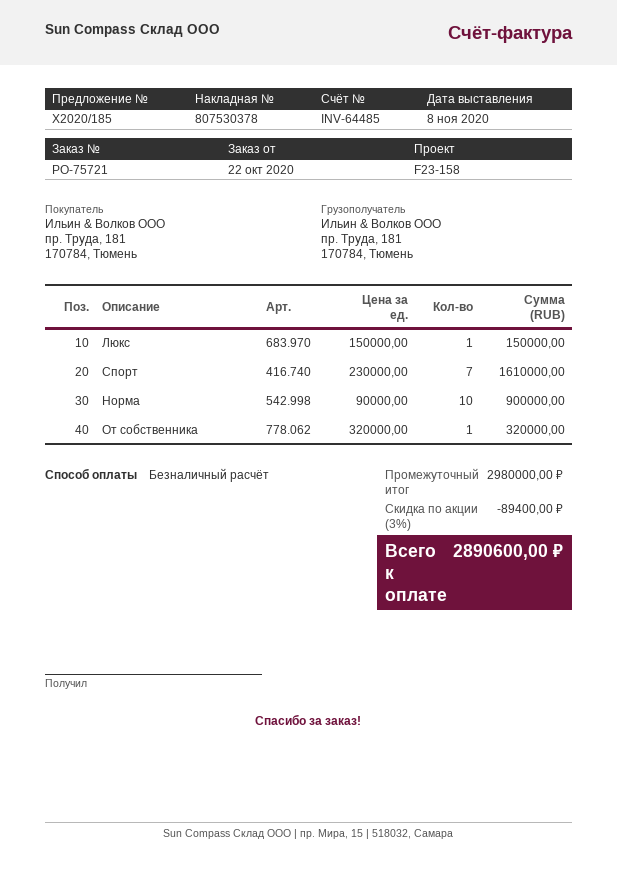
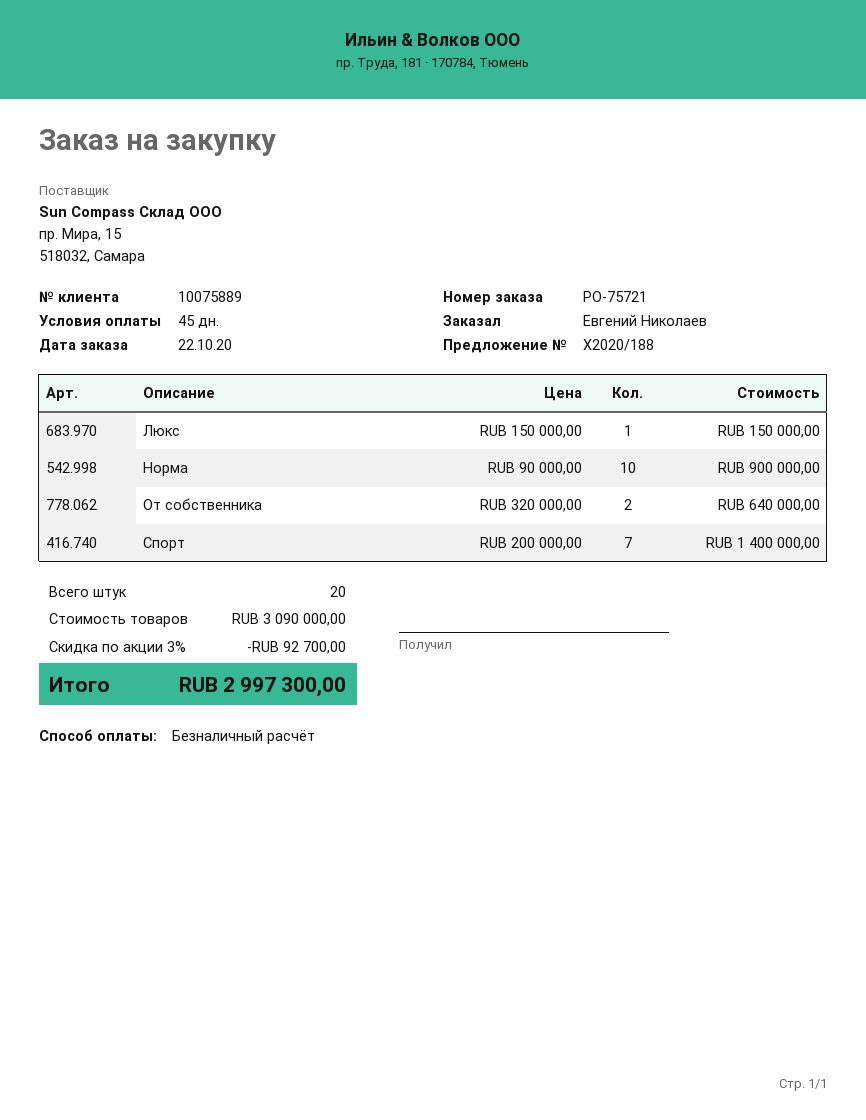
quote number: X2020/185 -> X2020/188
Спорт: 7 x 230000.00 = 1610000.00 -> 7 x 200000.00 = 1400000.00
От собственника: 1 x 320000.00 = 320000.00 -> 2 x 320000.00 = 640000.00
subtotal: 2980000.00 -> 3090000.00
discount: 3% = 89400.00 -> 3% = 92700.00
total: 2890600.00 -> 2997300.00

